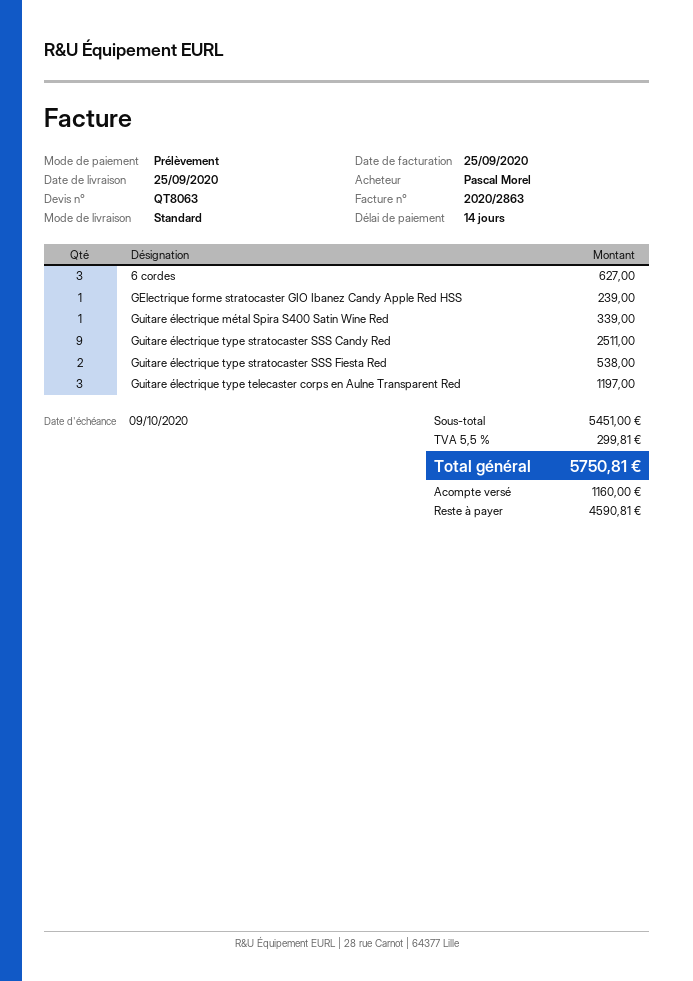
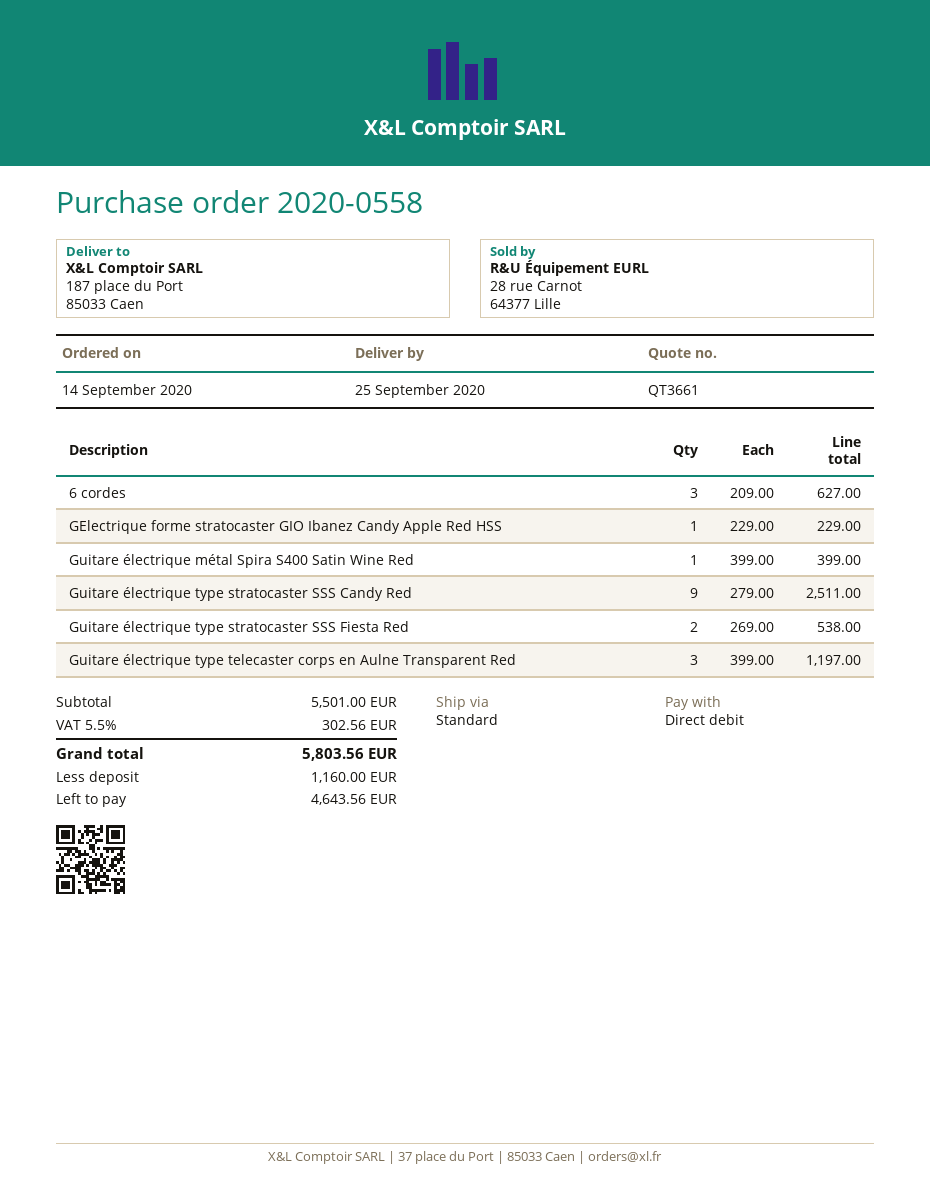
quote number: QT8063 -> QT3661
GElectrique forme stratocaster GIO Ibanez Candy Apple Red HSS: 1 for 239.00 -> 1 for 229.00
Guitare électrique métal Spira S400 Satin Wine Red: 1 for 339.00 -> 1 for 399.00
subtotal: 5451.00 -> 5501.00
tax: 5.5% = 299.81 -> 5.5% = 302.56
total: 5750.81 -> 5803.56
balance: 4590.81 -> 4643.56

